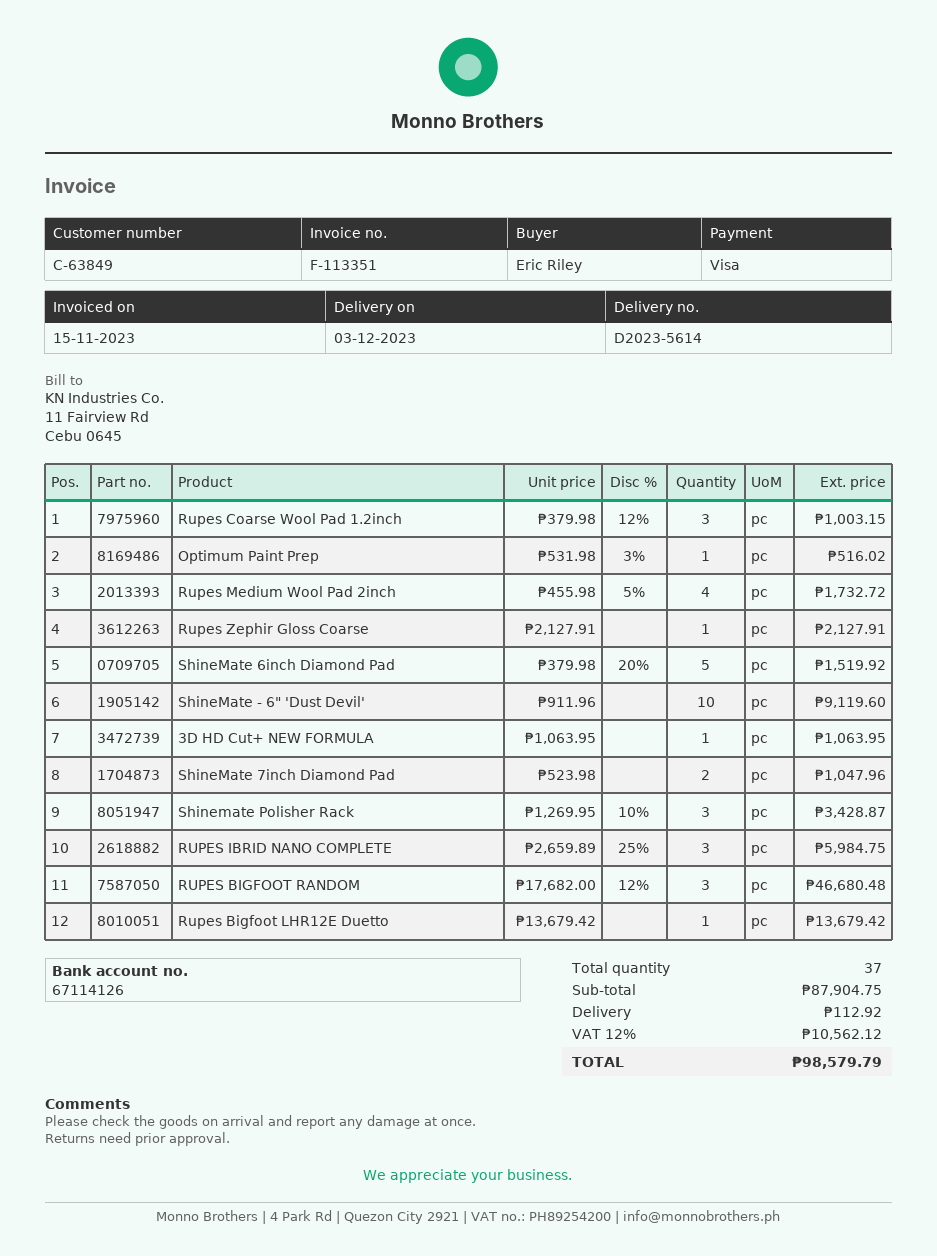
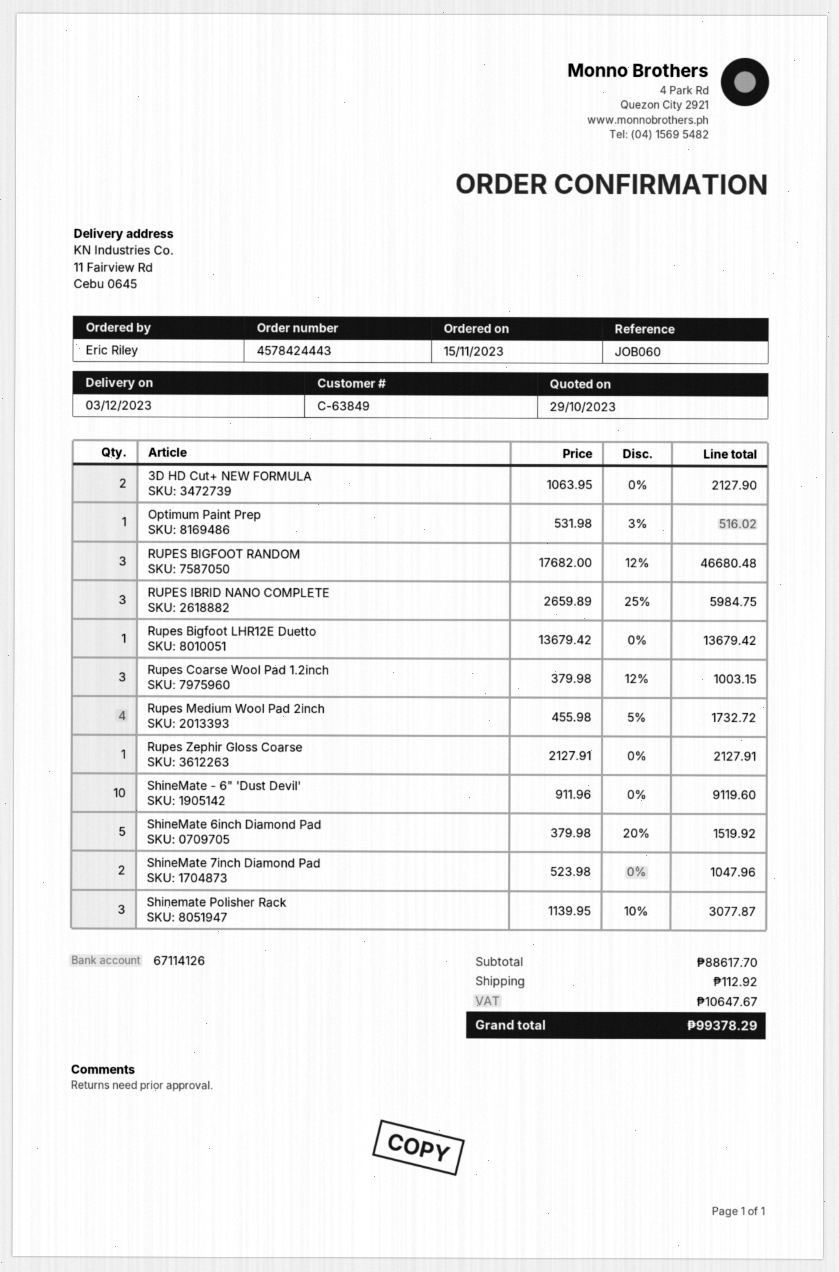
3D HD Cut+ NEW FORMULA: 1 x 1063.95 = 1063.95 -> 2 x 1063.95 = 2127.90
Shinemate Polisher Rack: 3 x 1269.95 - 10% = 3428.87 -> 3 x 1139.95 - 10% = 3077.87
subtotal: 87904.75 -> 88617.70
tax: 10562.12 -> 10647.67
total: 98579.79 -> 99378.29

